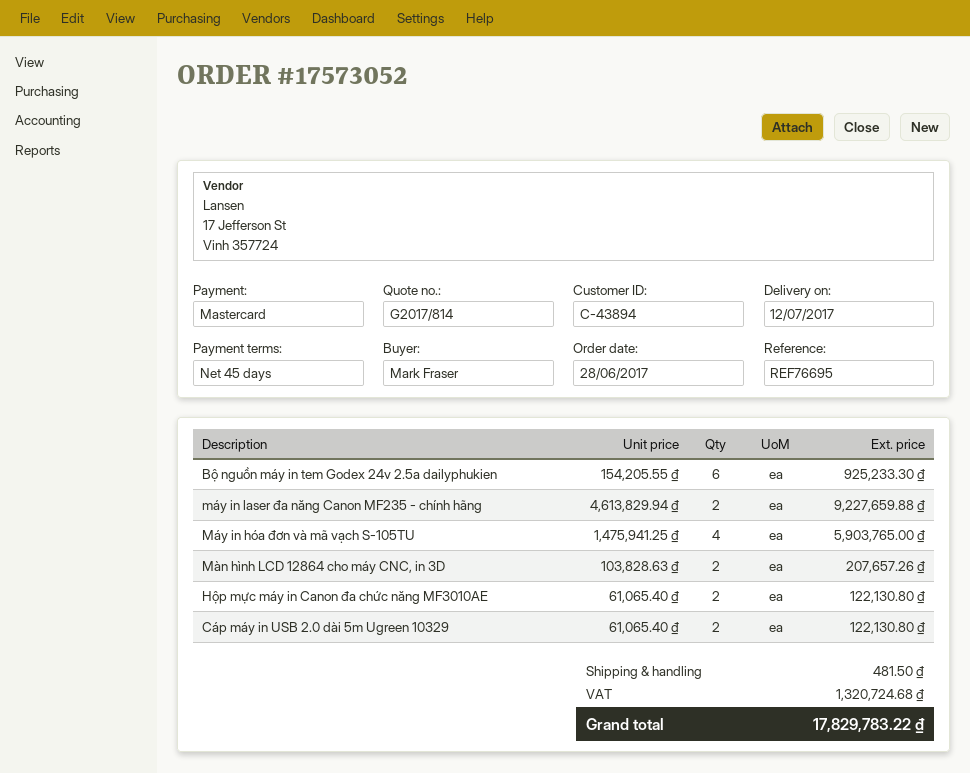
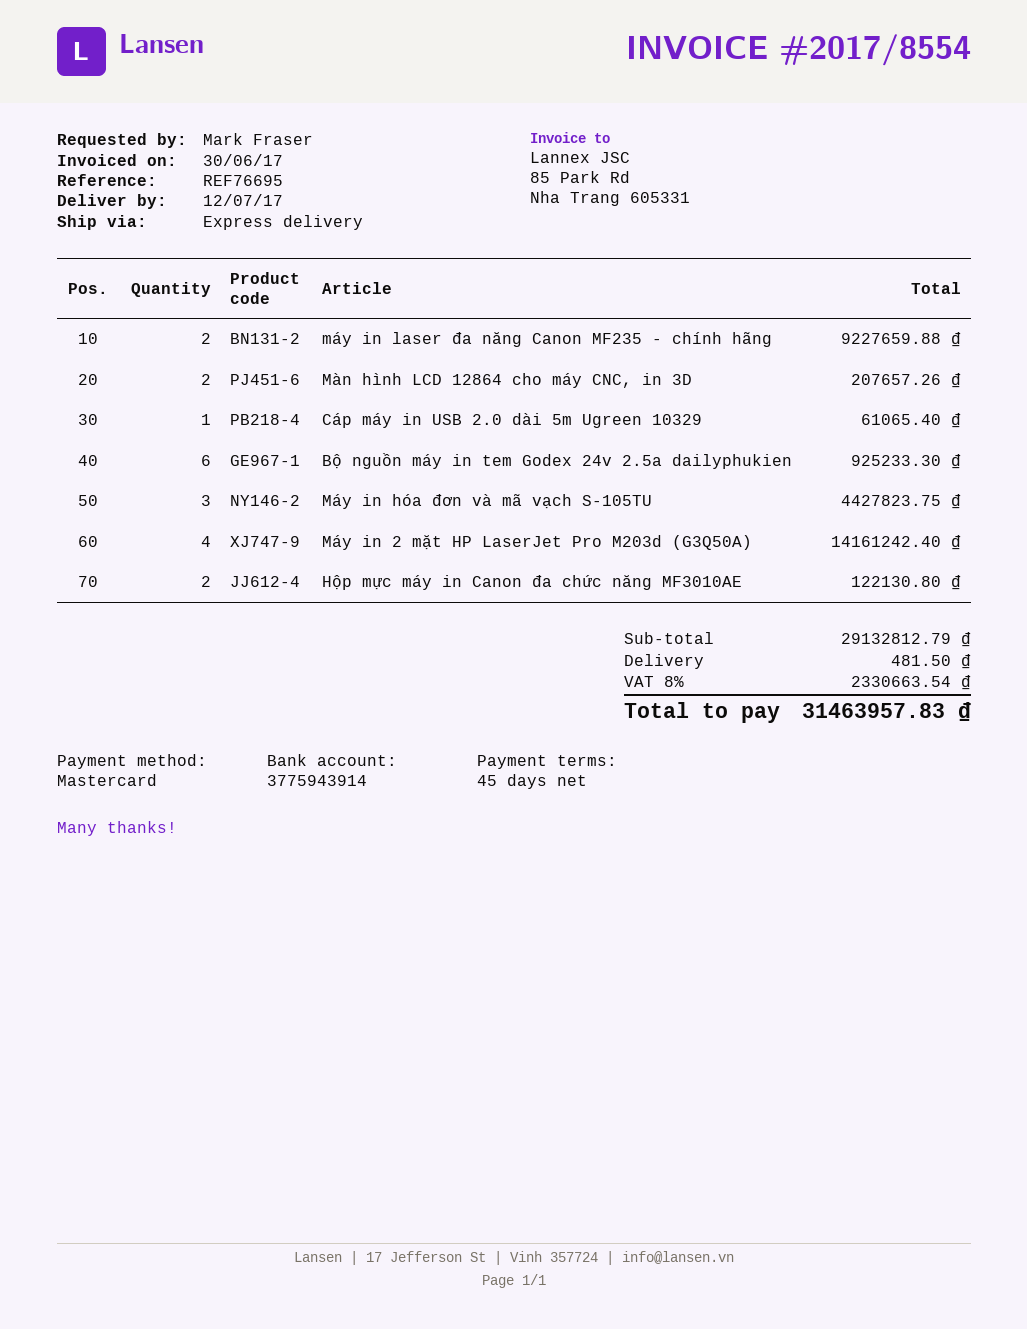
Máy in hóa đơn và mã vạch S-105TU: 4 for 5903765.00 -> 3 for 4427823.75
Cáp máy in USB 2.0 dài 5m Ugreen 10329: 2 for 122130.80 -> 1 for 61065.40
Máy in 2 mặt HP LaserJet Pro M203d (G3Q50A): none -> 4 for 14161242.40
tax: 1320724.68 -> 2330663.54
total: 17829783.22 -> 31463957.83

